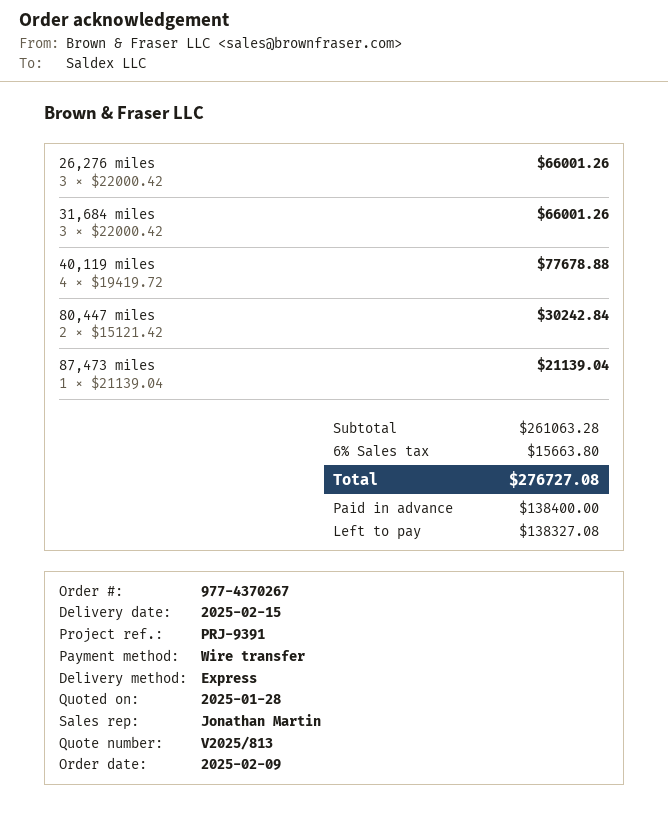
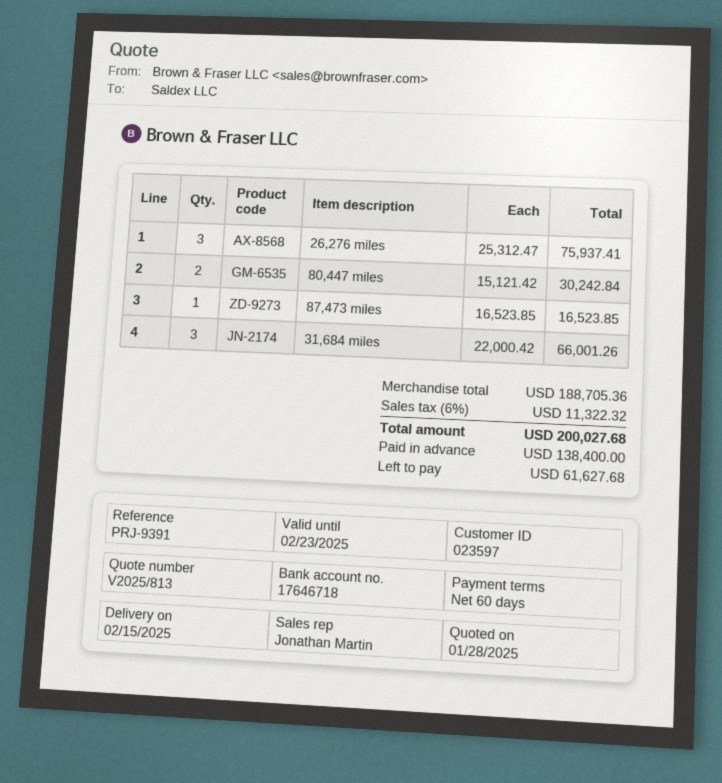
26,276 miles: 3 x 22000.42 = 66001.26 -> 3 x 25312.47 = 75937.41
40,119 miles: 4 x 19419.72 = 77678.88 -> none
87,473 miles: 1 x 21139.04 = 21139.04 -> 1 x 16523.85 = 16523.85
subtotal: 261063.28 -> 188705.36
tax: 6% = 15663.80 -> 6% = 11322.32
total: 276727.08 -> 200027.68
balance: 138327.08 -> 61627.68

